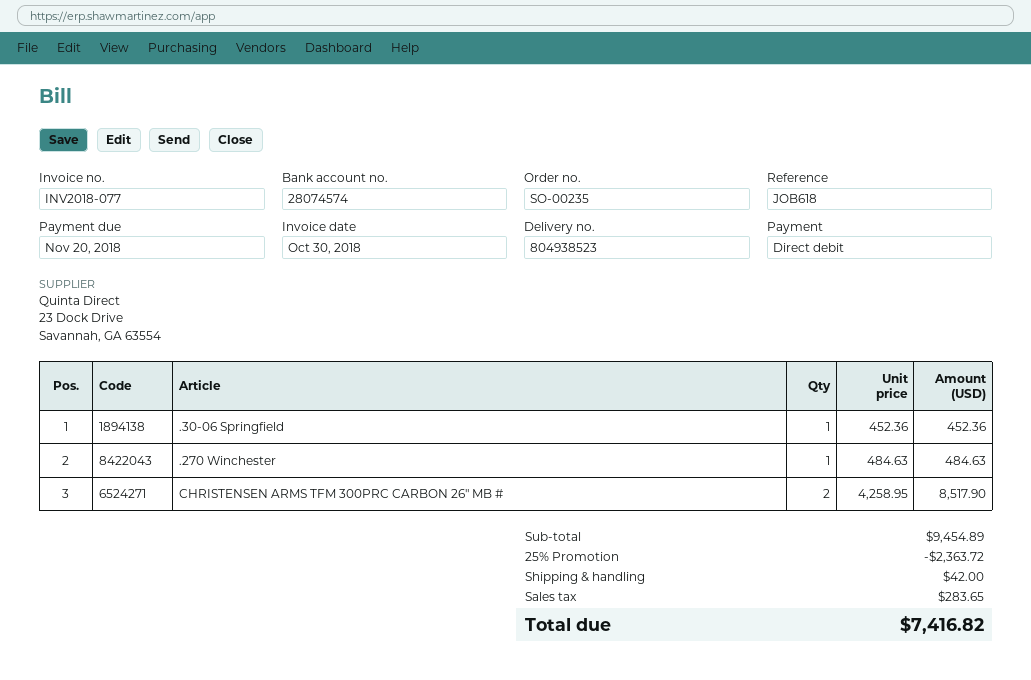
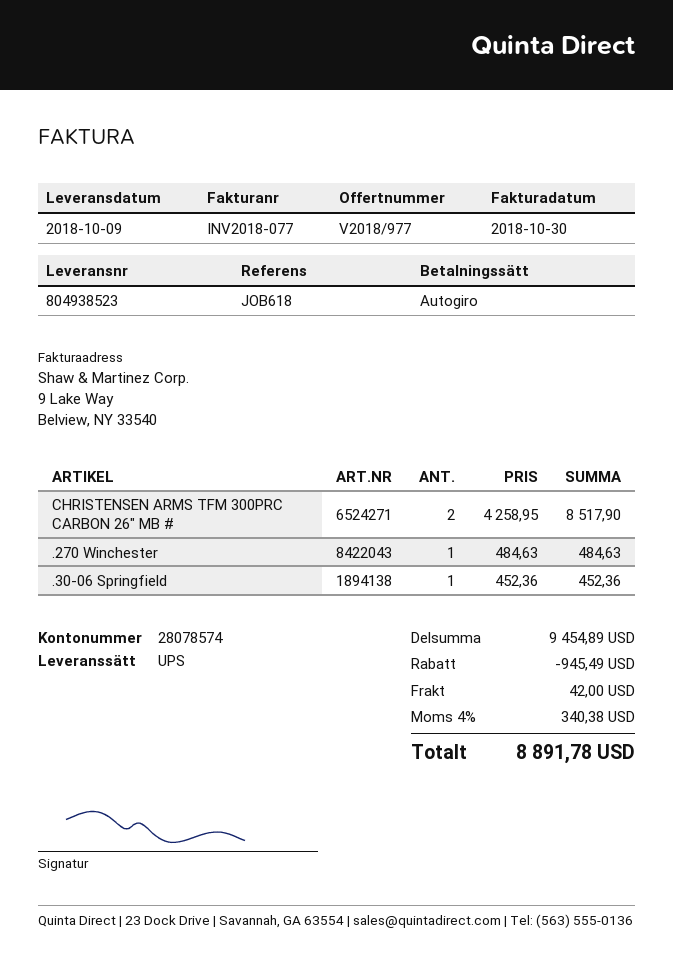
bank account: 28074574 -> 28078574
discount: 2363.72 -> 945.49
tax: 283.65 -> 340.38
total: 7416.82 -> 8891.78

